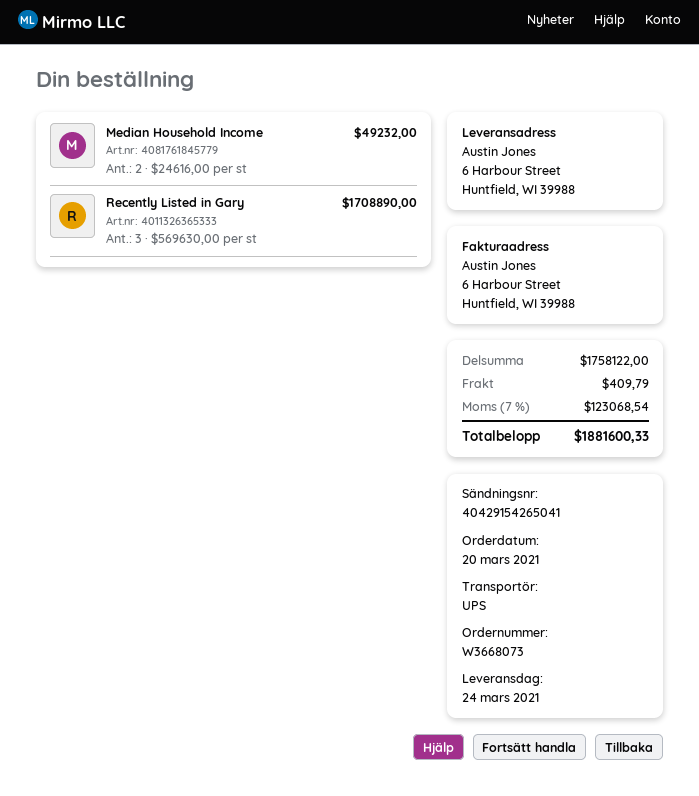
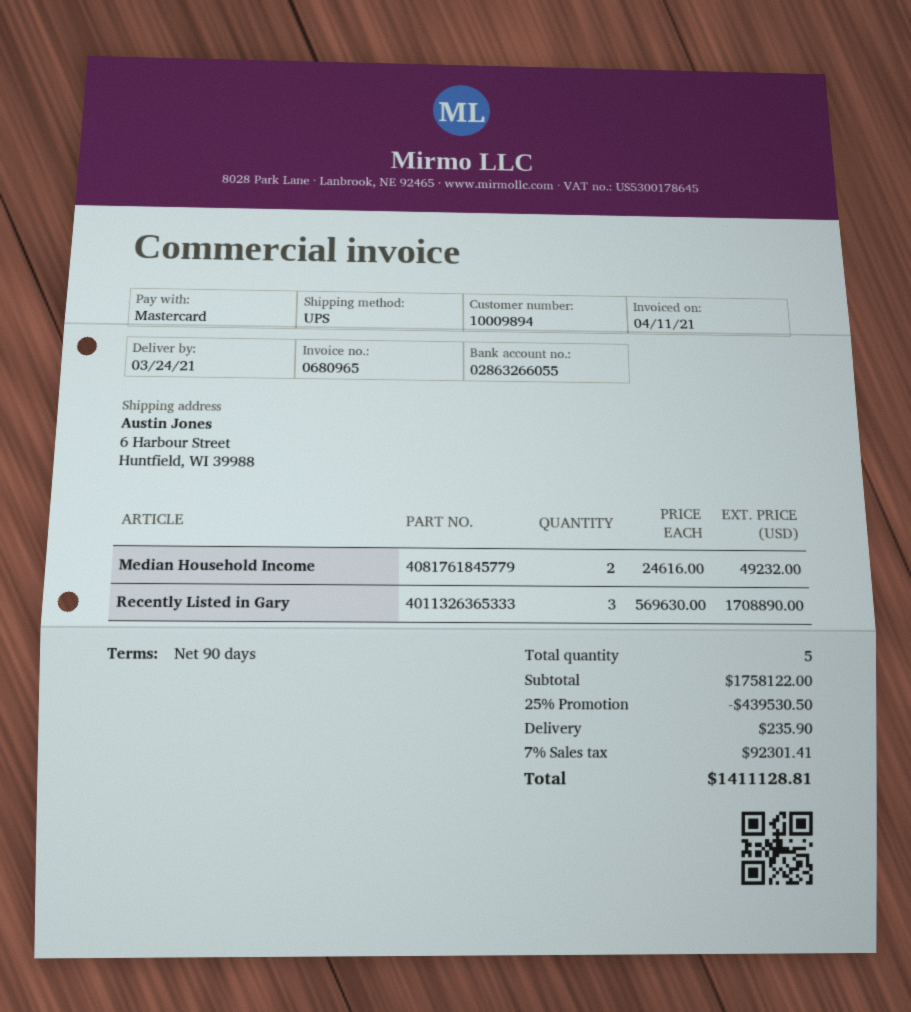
discount: none -> 25% = 439530.50
shipping: 409.79 -> 235.90
tax: 7% = 123068.54 -> 7% = 92301.41
total: 1881600.33 -> 1411128.81

